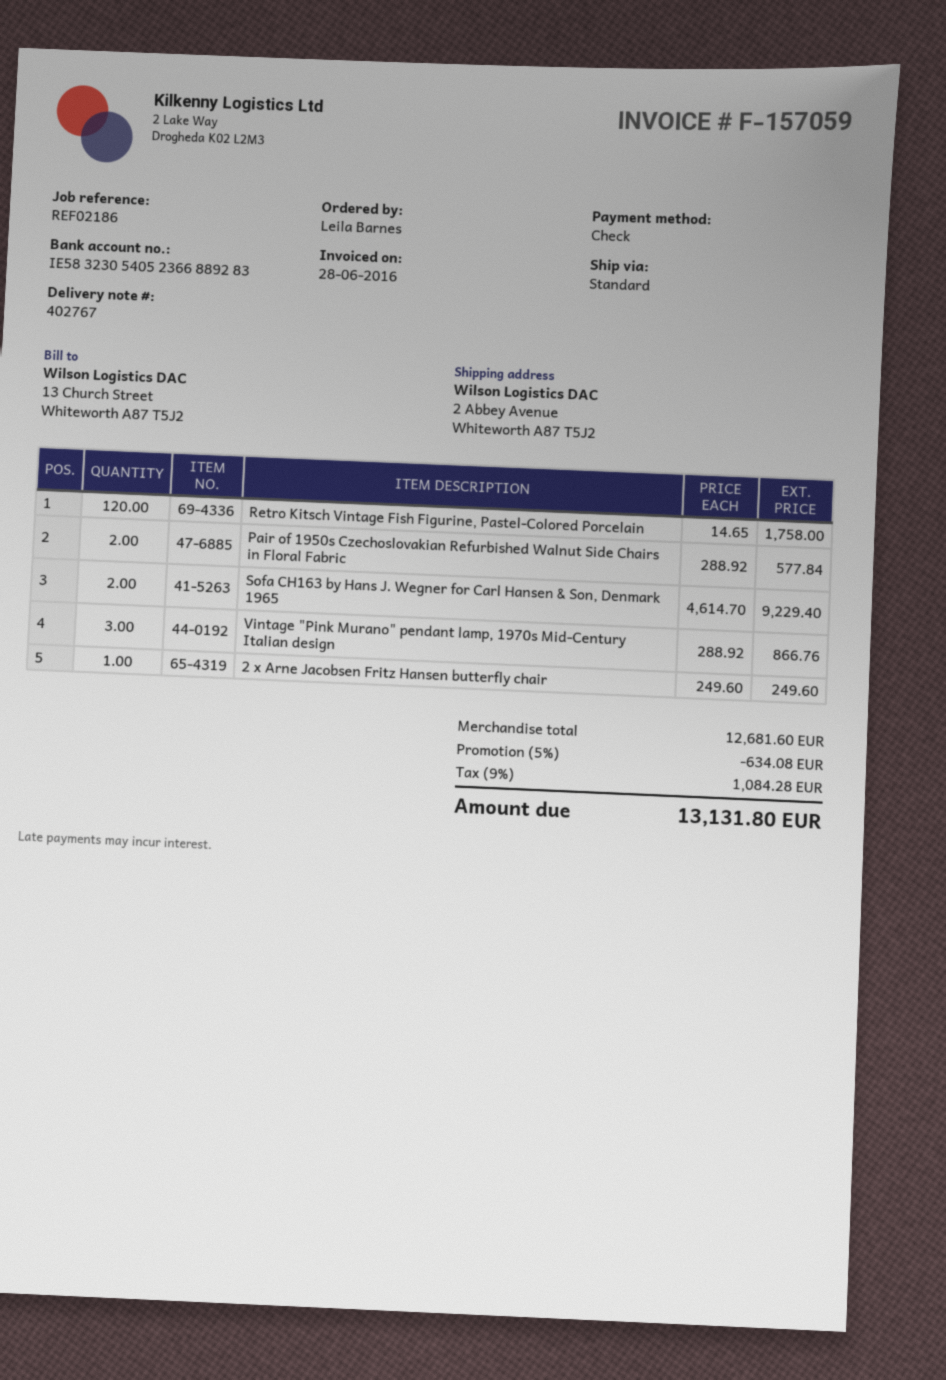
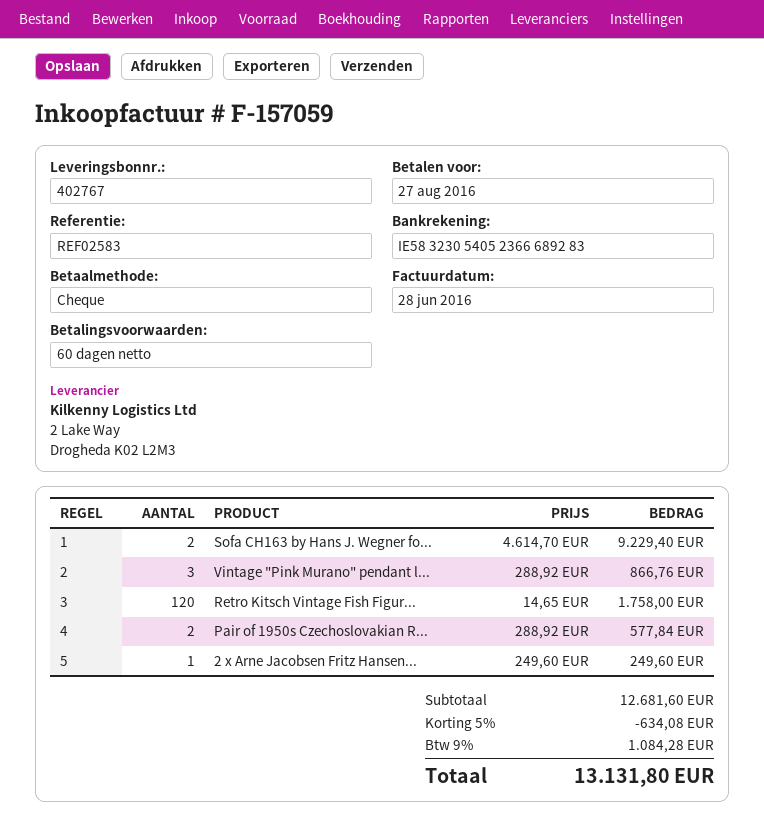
reference: REF02186 -> REF02583
bank account: IE58323054052366889283 -> IE58323054052366689283

